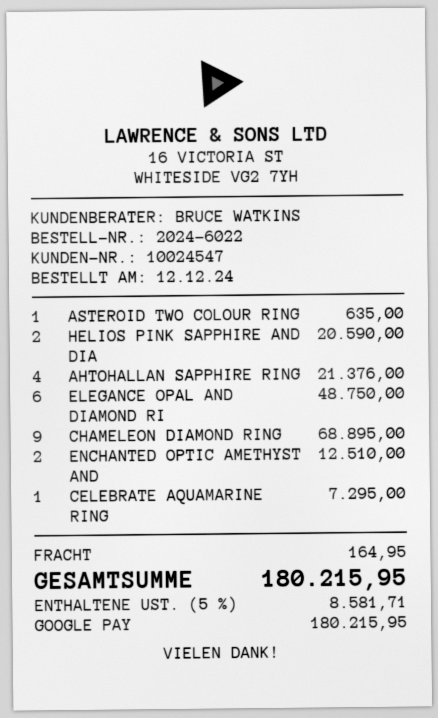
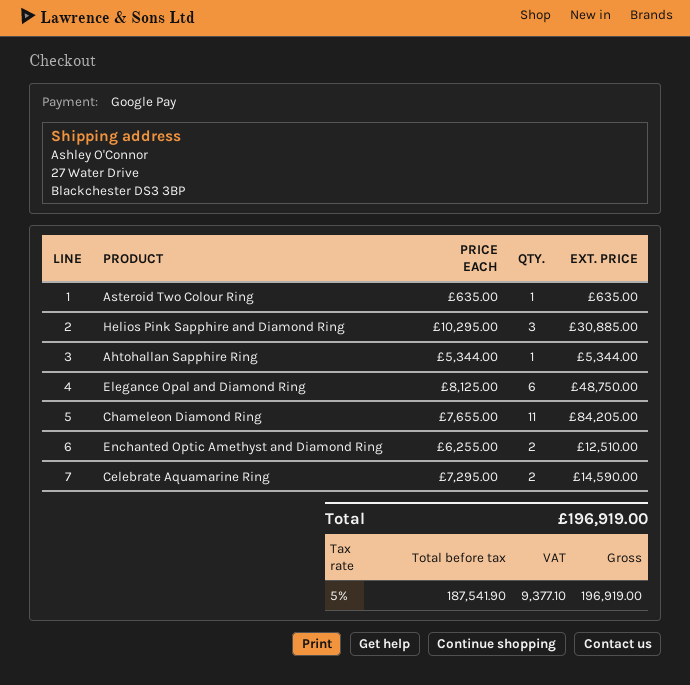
HELIOS PINK SAPPHIRE AND DIA: 2 for 20590.00 -> 3 for 30885.00
AHTOHALLAN SAPPHIRE RING: 4 for 21376.00 -> 1 for 5344.00
CHAMELEON DIAMOND RING: 9 for 68895.00 -> 11 for 84205.00
CELEBRATE AQUAMARINE RING: 1 for 7295.00 -> 2 for 14590.00
shipping: 164.95 -> none
tax: 5% = 8581.71 -> 5% = 9377.10
total: 180215.95 -> 196919.00

